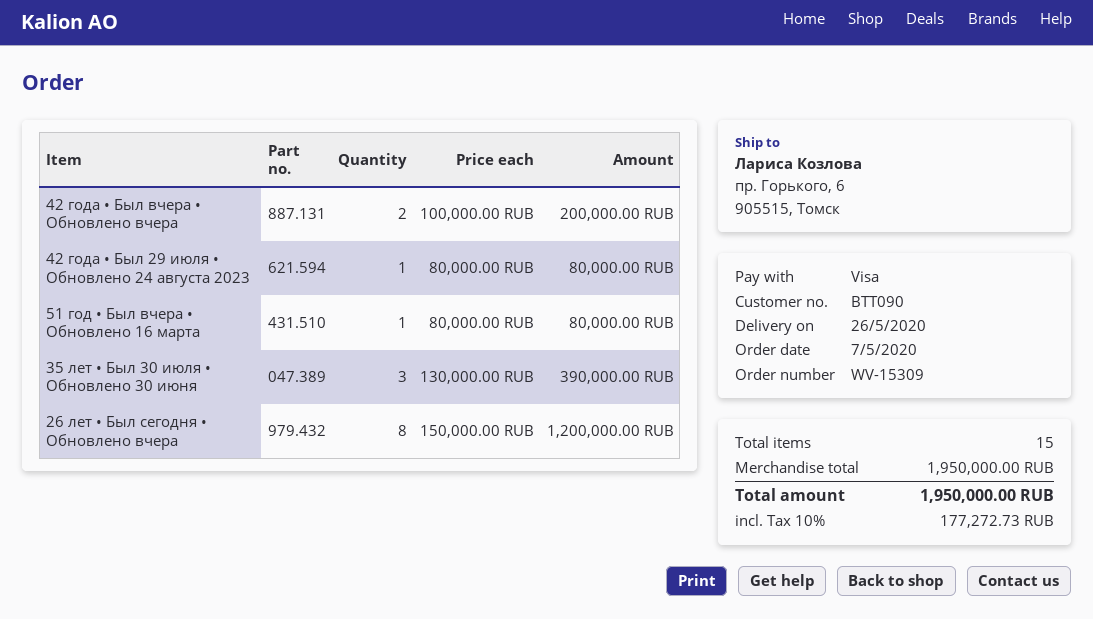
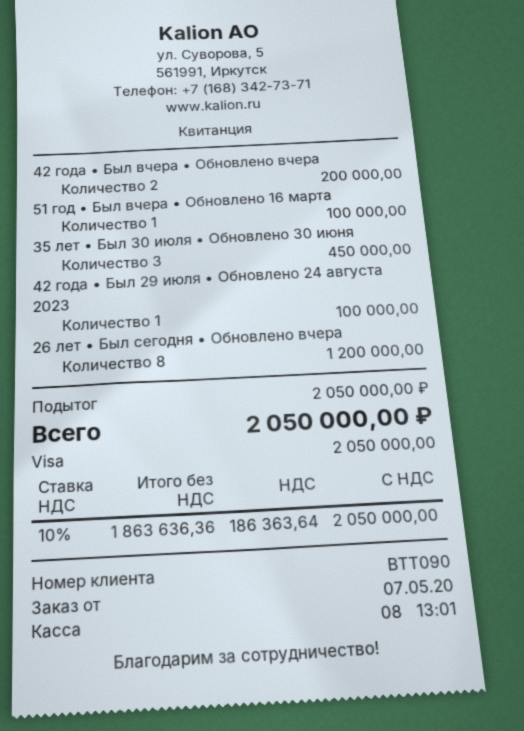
42 года • Был 29 июля • Обновлено 24 августа 2023: 1 for 80000.00 -> 1 for 100000.00
51 год • Был вчера • Обновлено 16 марта: 1 for 80000.00 -> 1 for 100000.00
35 лет • Был 30 июля • Обновлено 30 июня: 3 for 390000.00 -> 3 for 450000.00
subtotal: 1950000.00 -> 2050000.00
tax: 10% = 177272.73 -> 10% = 186363.64
total: 1950000.00 -> 2050000.00

